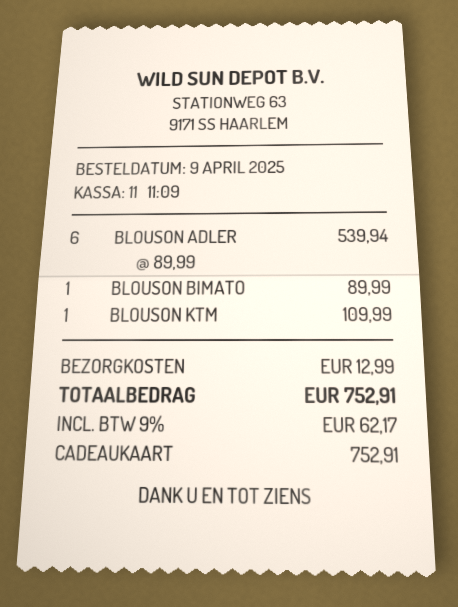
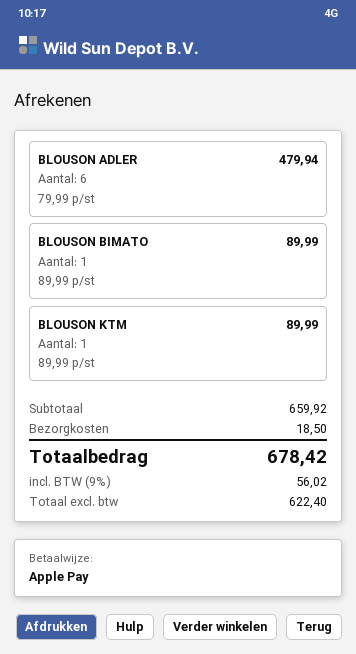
payment method: gift card -> Apple Pay
BLOUSON ADLER: 6 x 89.99 = 539.94 -> 6 x 79.99 = 479.94
BLOUSON KTM: 1 x 109.99 = 109.99 -> 1 x 89.99 = 89.99
shipping: 12.99 -> 18.50
tax: 9% = 62.17 -> 9% = 56.02
total: 752.91 -> 678.42

